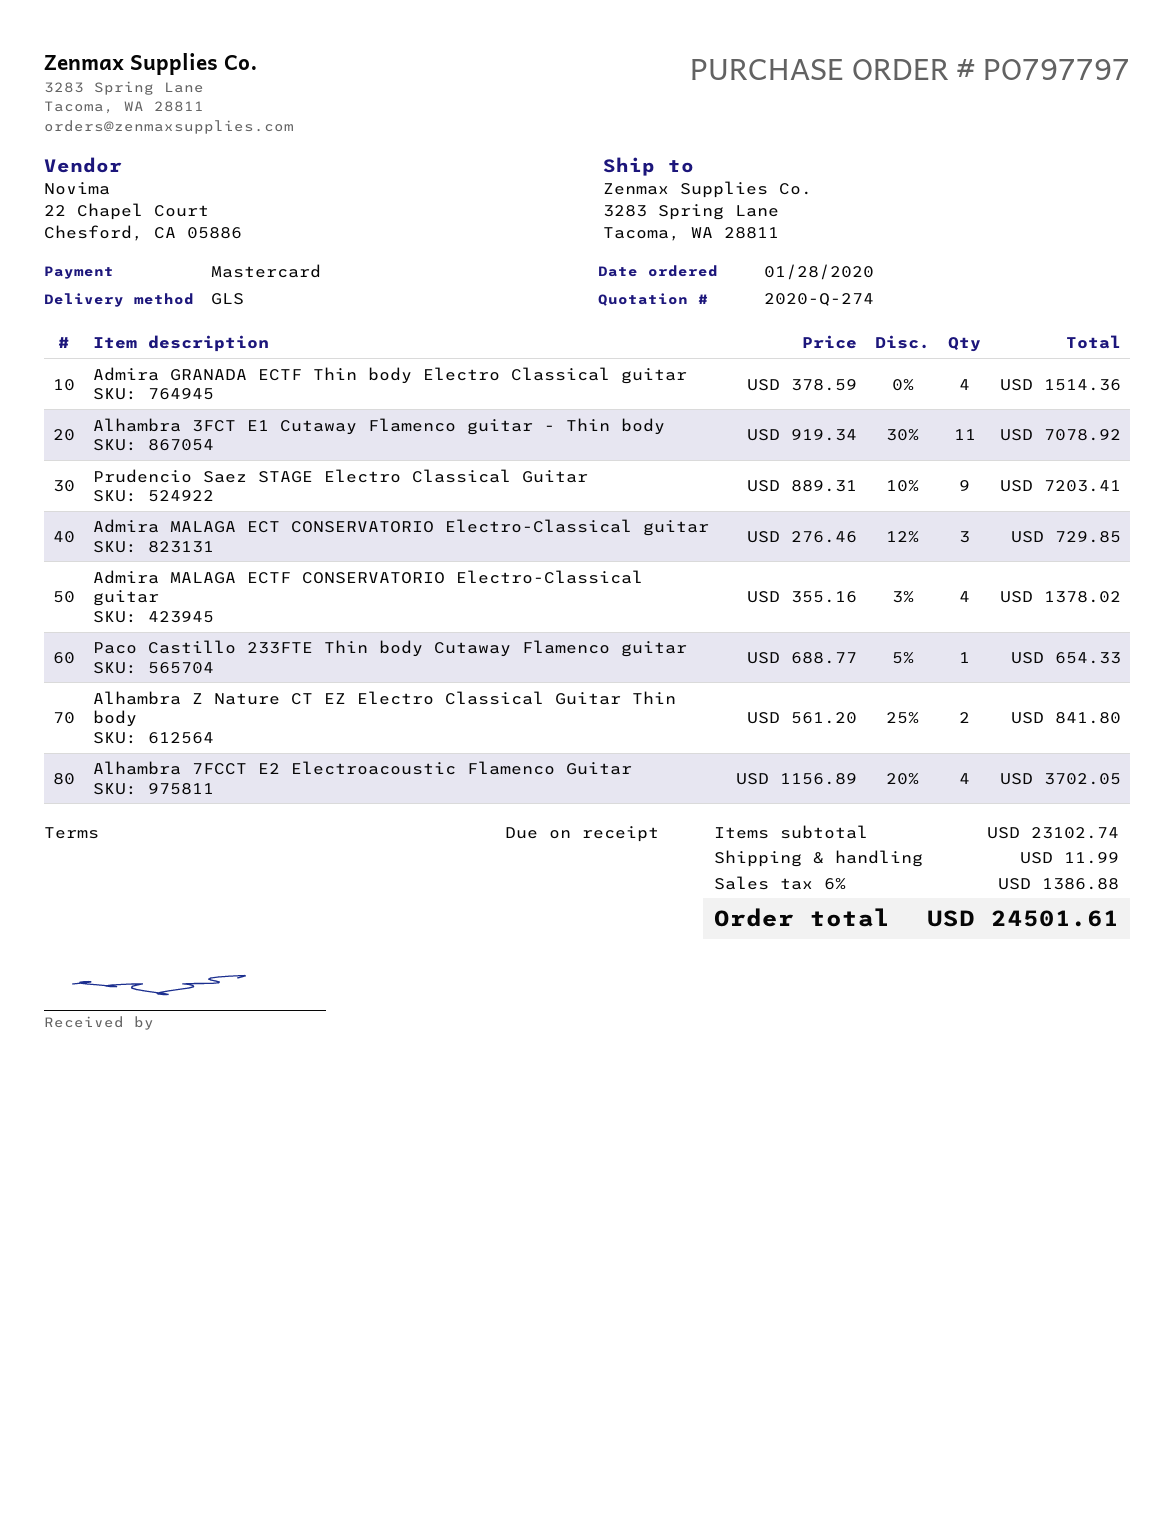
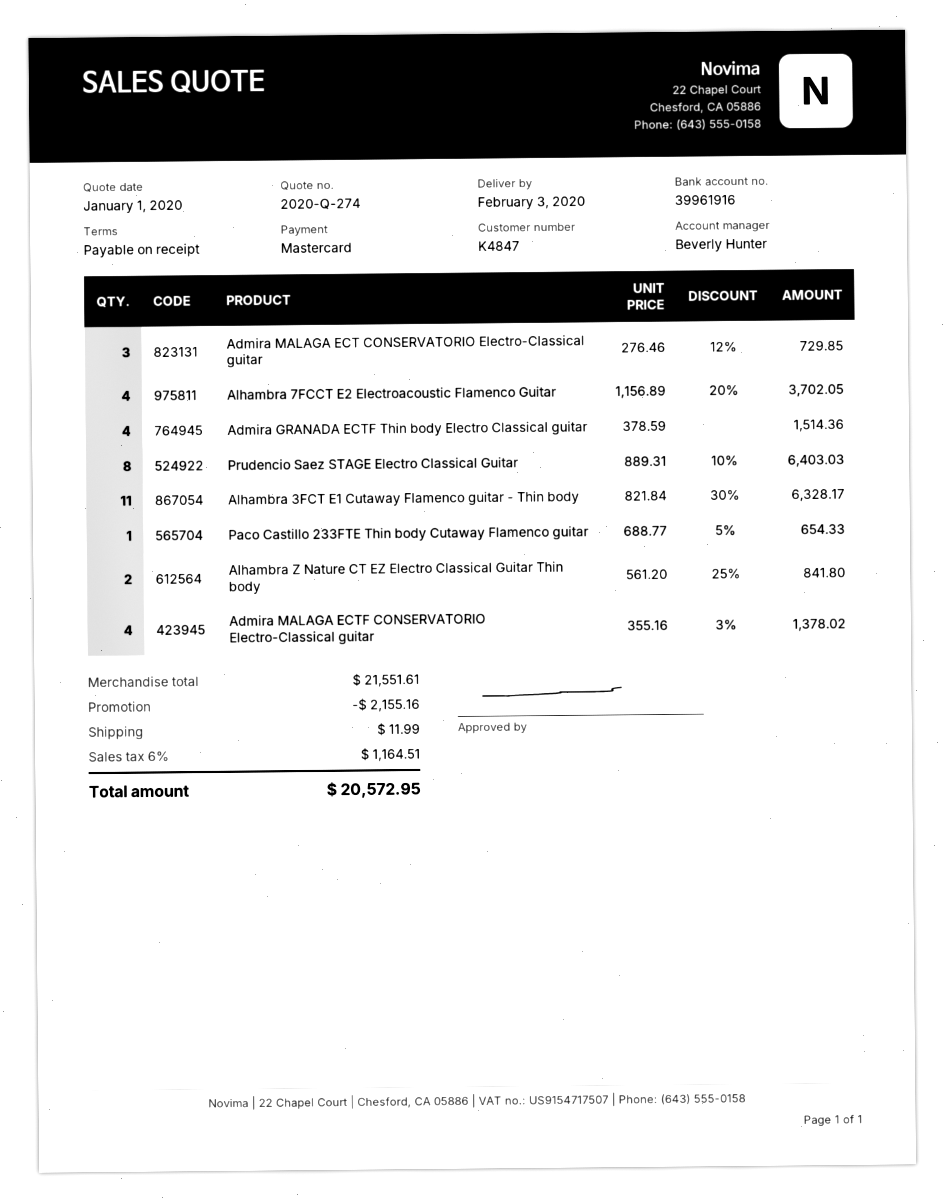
Alhambra 3FCT E1 Cutaway Flamenco guitar - Thin body: 11 x 919.34 - 30% = 7078.92 -> 11 x 821.84 - 30% = 6328.17
Prudencio Saez STAGE Electro Classical Guitar: 9 x 889.31 - 10% = 7203.41 -> 8 x 889.31 - 10% = 6403.03
subtotal: 23102.74 -> 21551.61
discount: none -> 2155.16
tax: 6% = 1386.88 -> 6% = 1164.51
total: 24501.61 -> 20572.95

